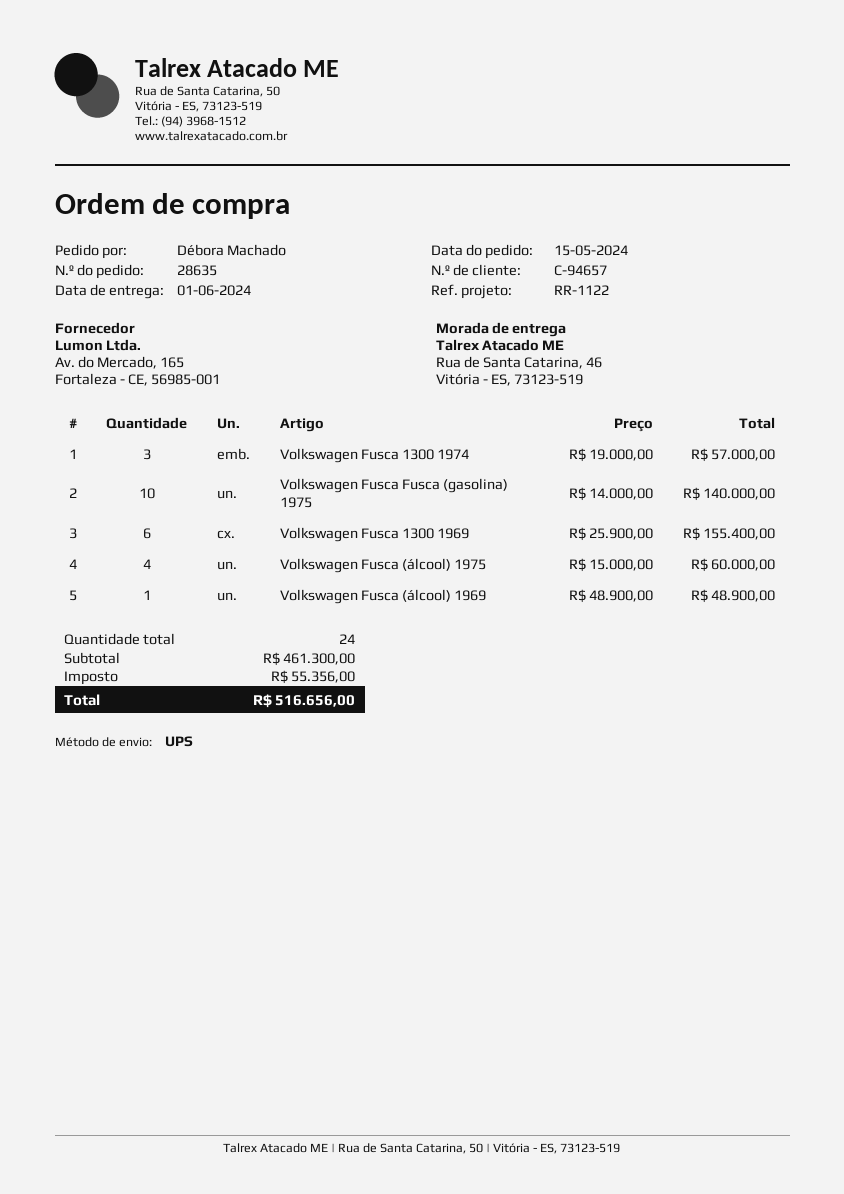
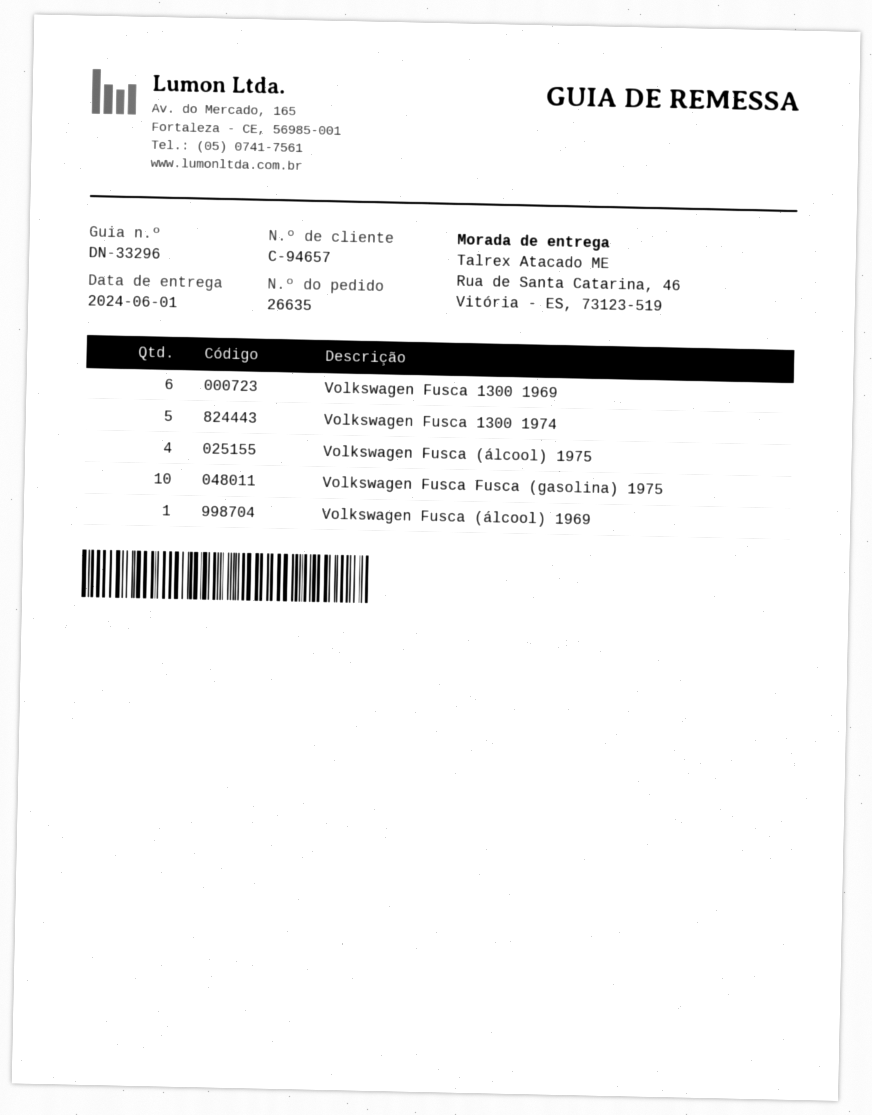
order number: 28635 -> 26635
Volkswagen Fusca 1300 1974: 3 -> 5

